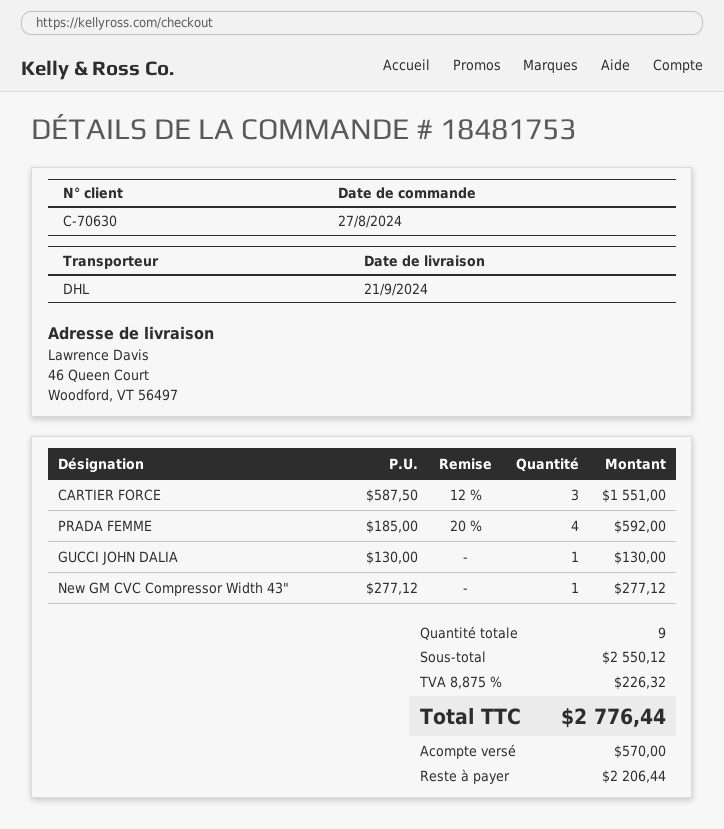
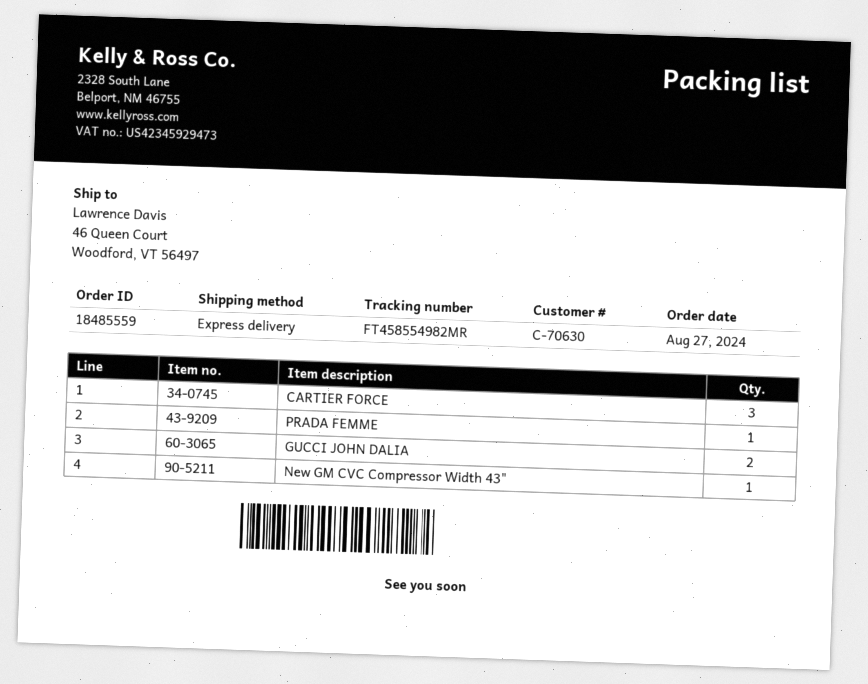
order number: 18481753 -> 18485559
shipping method: DHL -> express
PRADA FEMME: 4 -> 1
GUCCI JOHN DALIA: 1 -> 2

